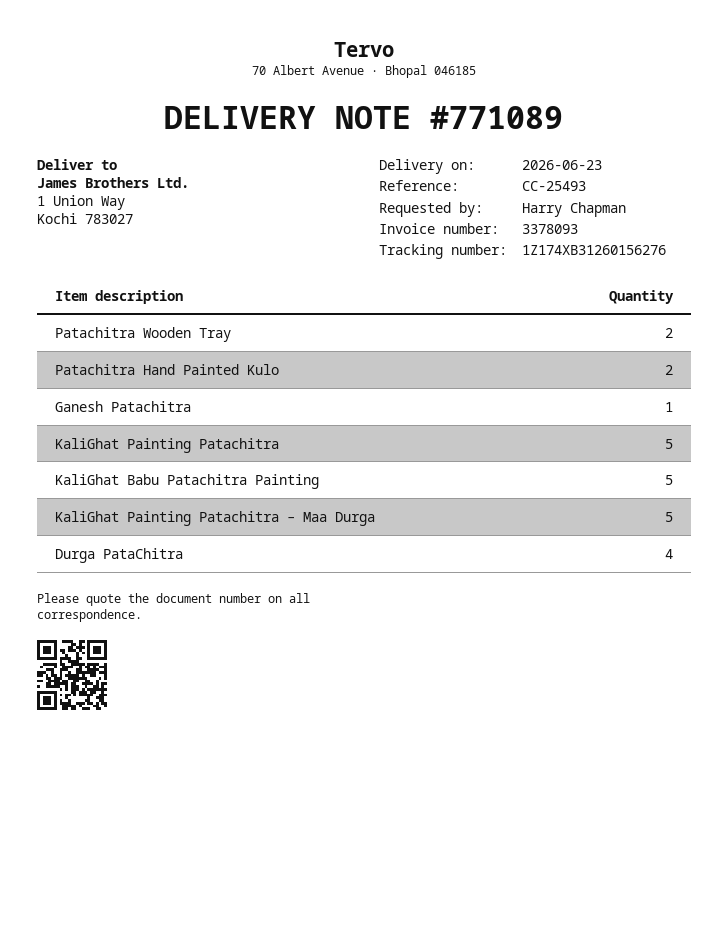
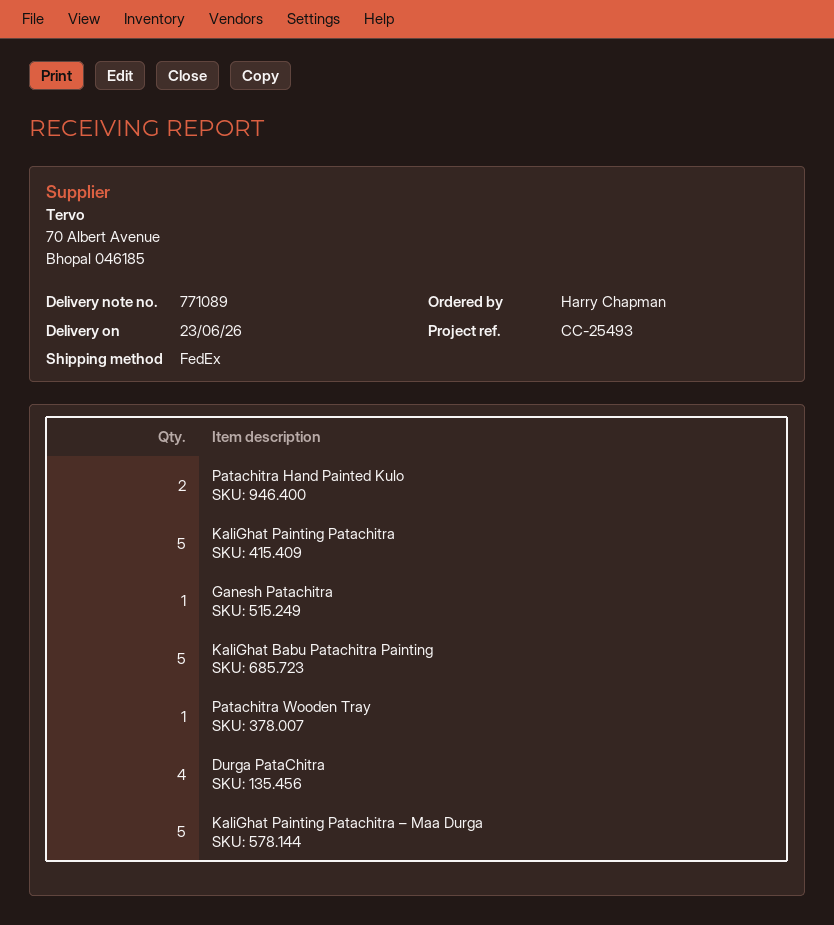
Patachitra Wooden Tray: 2 -> 1

